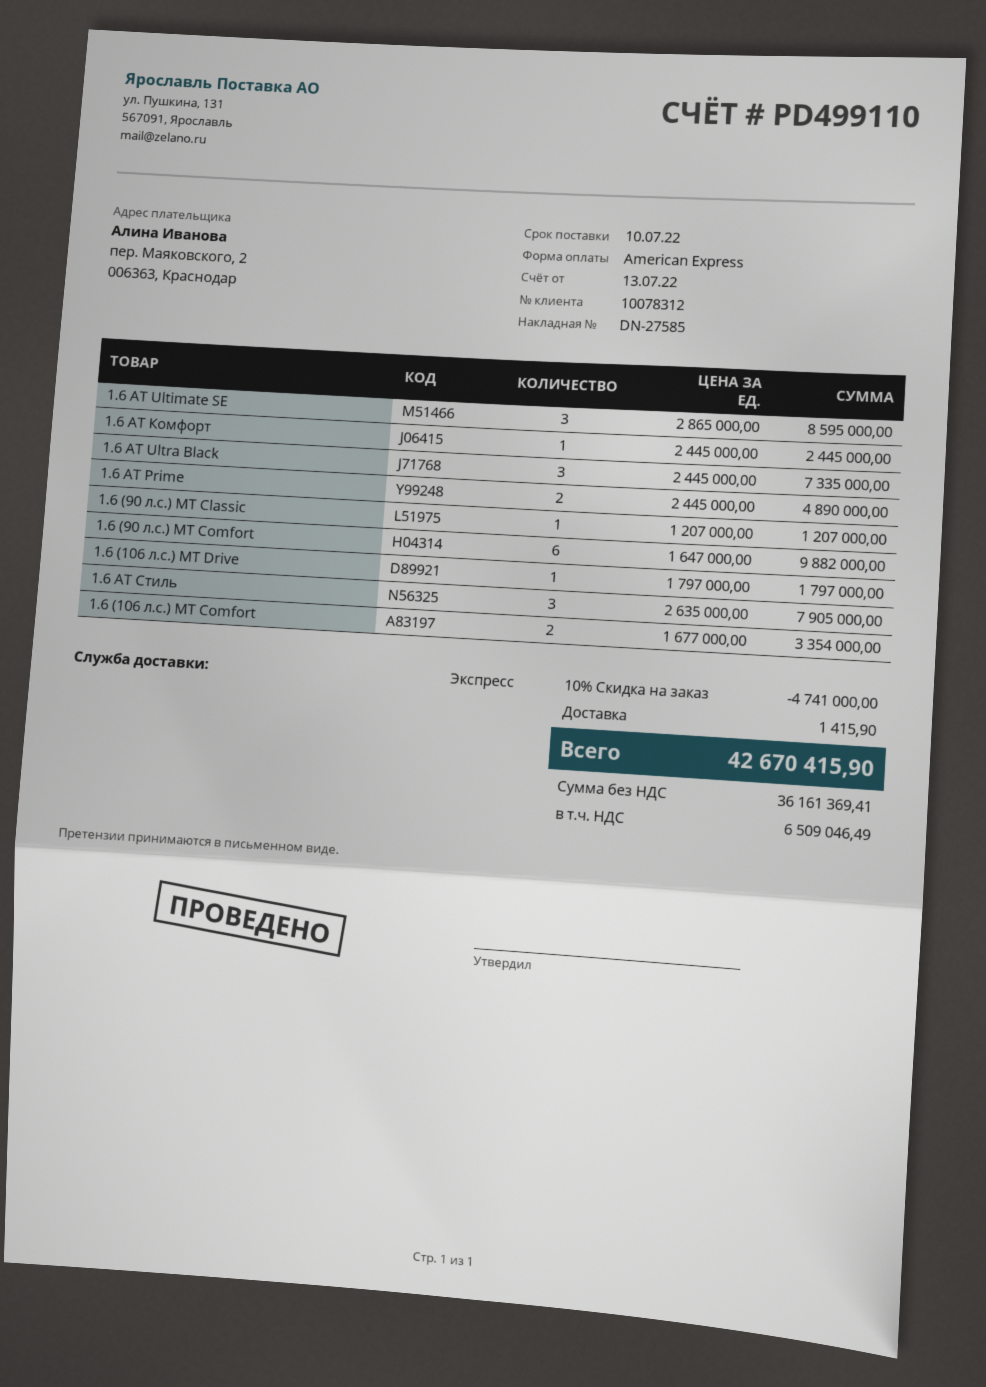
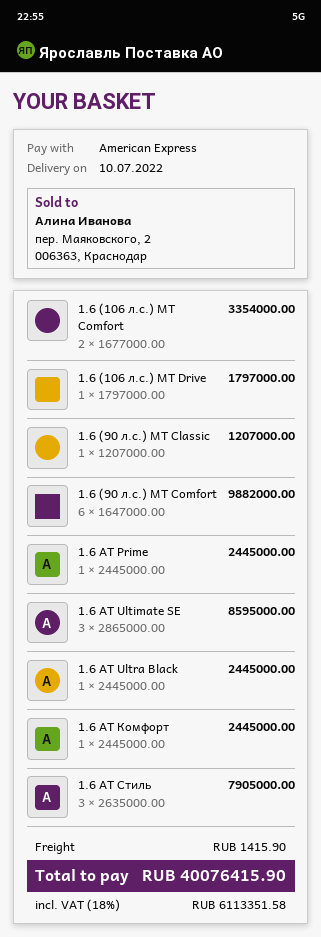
1.6 AT Ultra Black: 3 x 2445000.00 = 7335000.00 -> 1 x 2445000.00 = 2445000.00
1.6 AT Prime: 2 x 2445000.00 = 4890000.00 -> 1 x 2445000.00 = 2445000.00
discount: 10% = 4741000.00 -> none
tax: 6509046.49 -> 6113351.58
total: 42670415.90 -> 40076415.90

